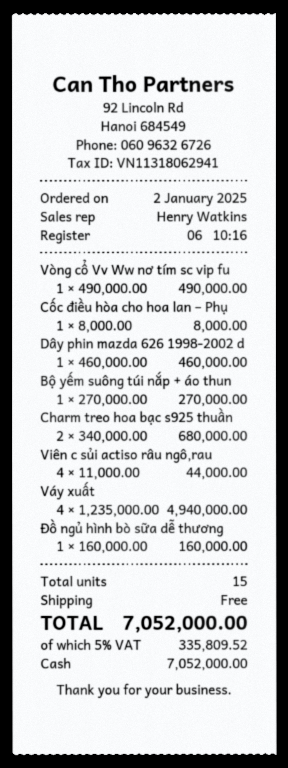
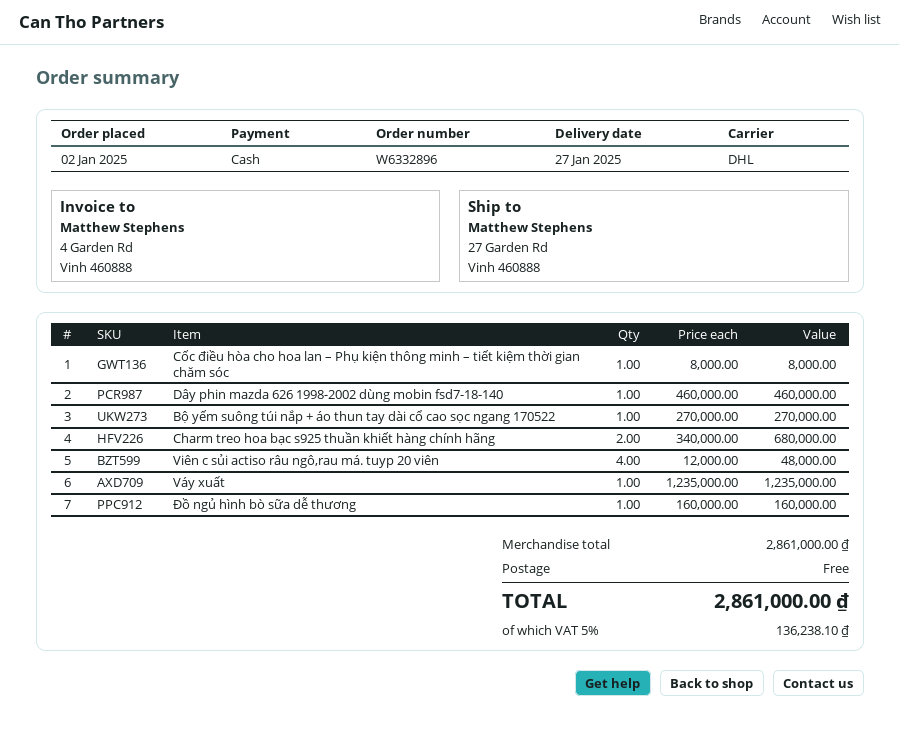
Vòng cổ Vv Ww nơ tím sc vip fu: 1 x 490000.00 = 490000.00 -> none
Viên c sủi actiso râu ngô,rau: 4 x 11000.00 = 44000.00 -> 4 x 12000.00 = 48000.00
Váy xuất: 4 x 1235000.00 = 4940000.00 -> 1 x 1235000.00 = 1235000.00
tax: 5% = 335809.52 -> 5% = 136238.10
total: 7052000.00 -> 2861000.00

